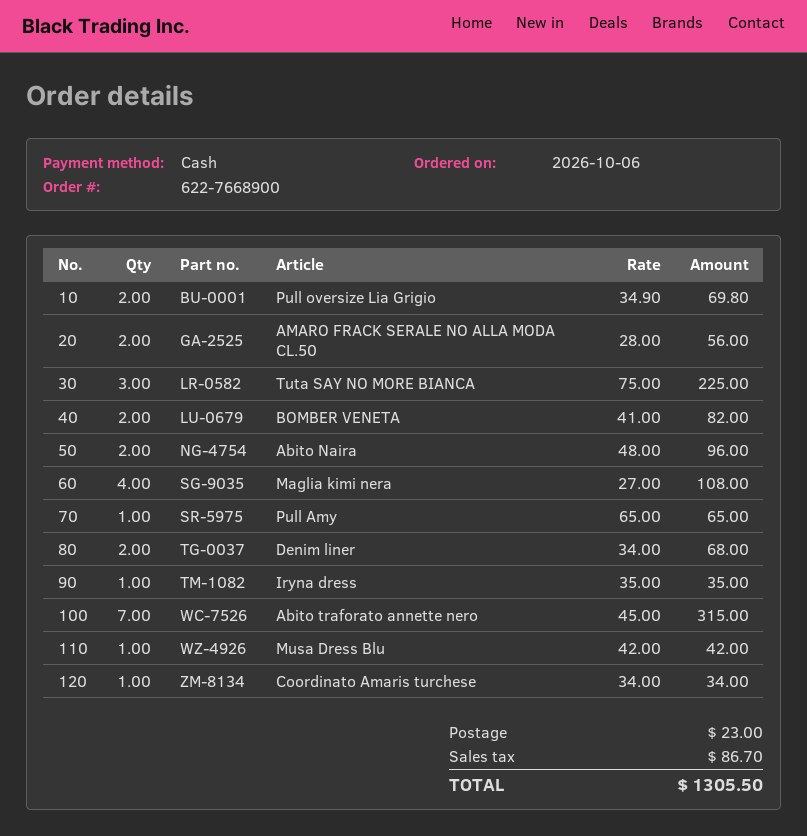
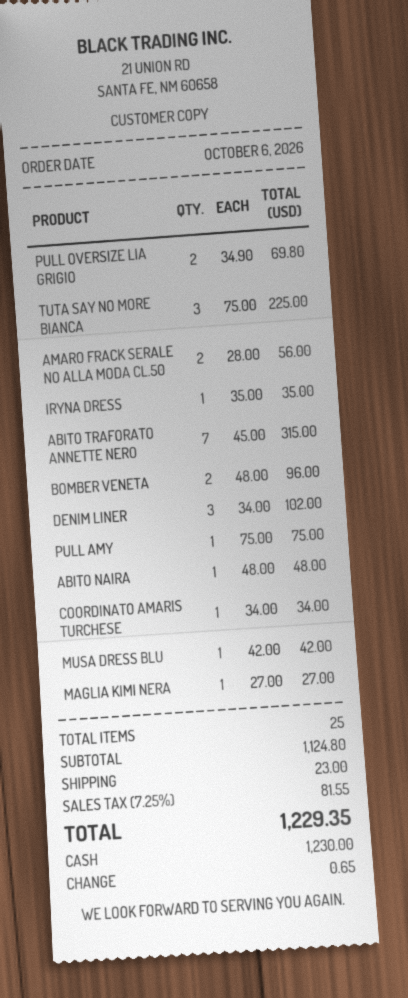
BOMBER VENETA: 2 x 41.00 = 82.00 -> 2 x 48.00 = 96.00
Abito Naira: 2 x 48.00 = 96.00 -> 1 x 48.00 = 48.00
Maglia kimi nera: 4 x 27.00 = 108.00 -> 1 x 27.00 = 27.00
Pull Amy: 1 x 65.00 = 65.00 -> 1 x 75.00 = 75.00
Denim liner: 2 x 34.00 = 68.00 -> 3 x 34.00 = 102.00
tax: 86.70 -> 81.55
total: 1305.50 -> 1229.35

